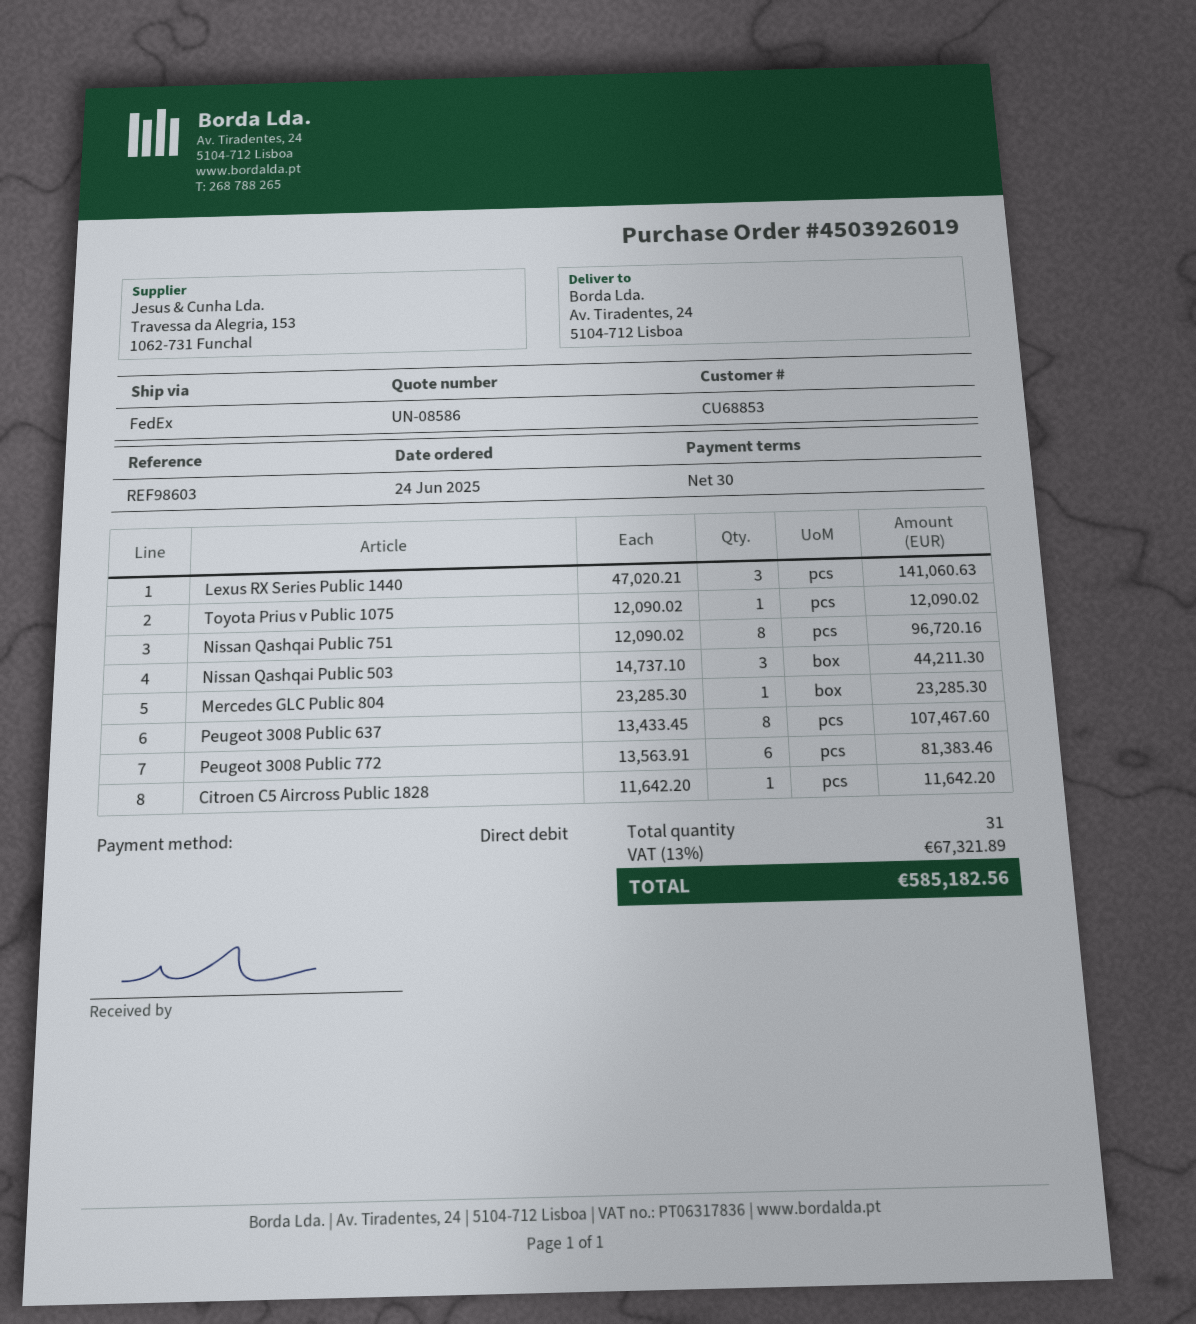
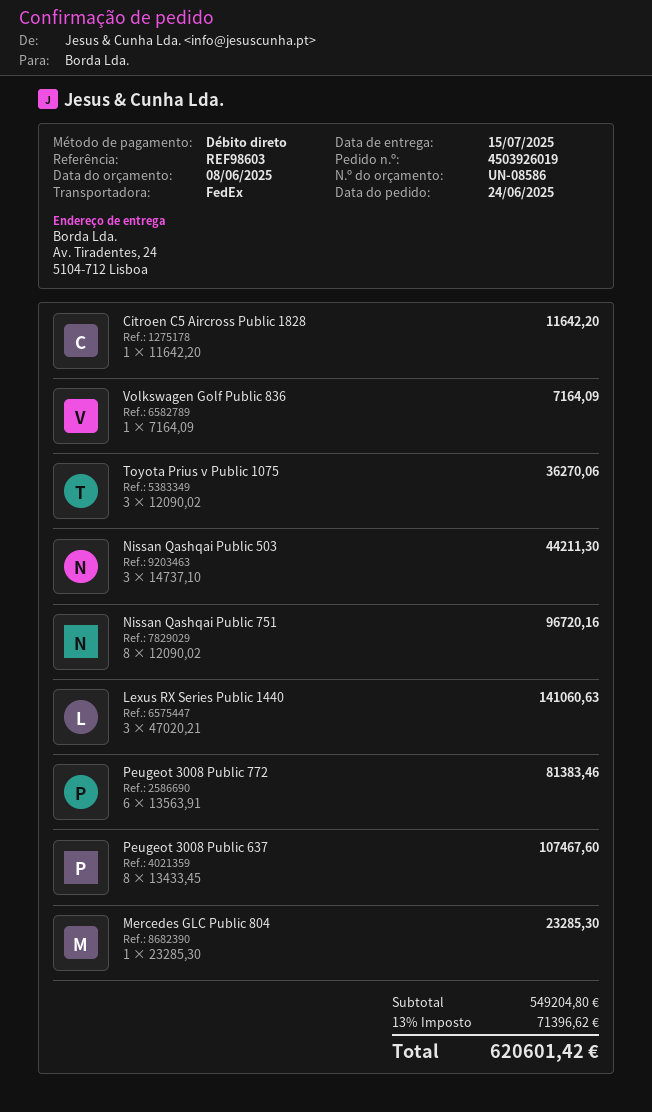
Toyota Prius v Public 1075: 1 x 12090.02 = 12090.02 -> 3 x 12090.02 = 36270.06
Volkswagen Golf Public 836: none -> 1 x 7164.09 = 7164.09
tax: 13% = 67321.89 -> 13% = 71396.62
total: 585182.56 -> 620601.42

